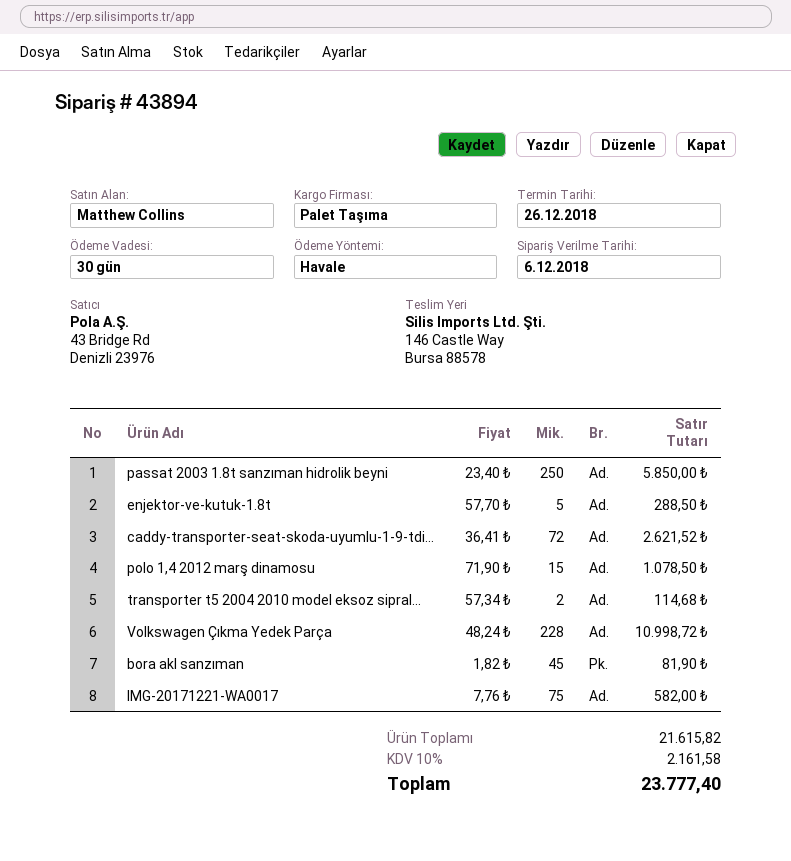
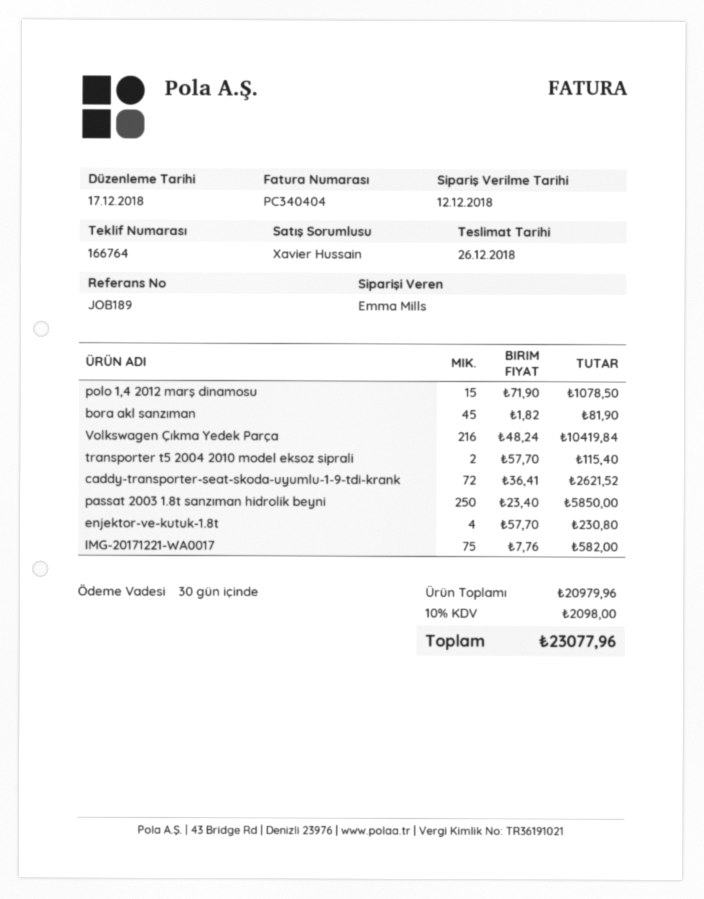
order date: 2018-12-06 -> 2018-12-12
ordered by: Matthew Collins -> Emma Mills
enjektor-ve-kutuk-1.8t: 5 x 57.70 = 288.50 -> 4 x 57.70 = 230.80
transporter t5 2004 2010 model eksoz sipral...: 2 x 57.34 = 114.68 -> 2 x 57.70 = 115.40
Volkswagen Çıkma Yedek Parça: 228 x 48.24 = 10998.72 -> 216 x 48.24 = 10419.84
subtotal: 21615.82 -> 20979.96
tax: 10% = 2161.58 -> 10% = 2098.00
total: 23777.40 -> 23077.96

